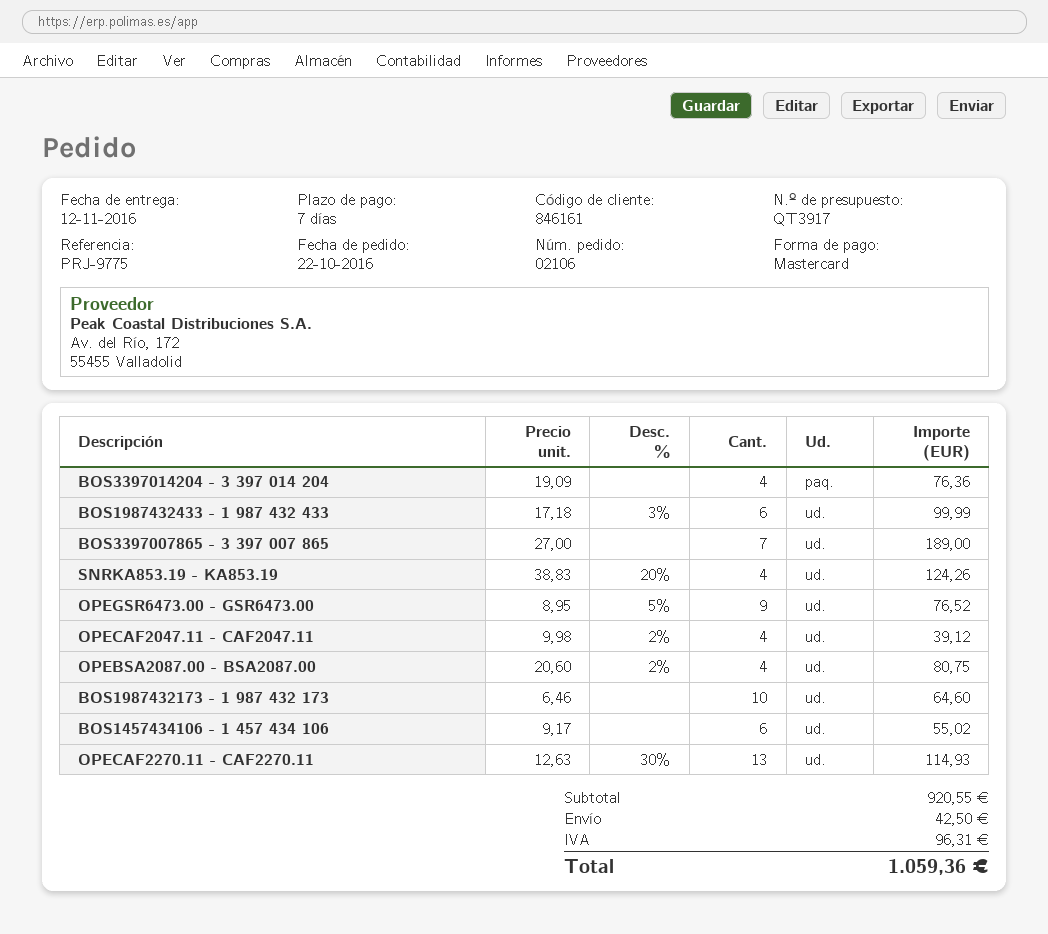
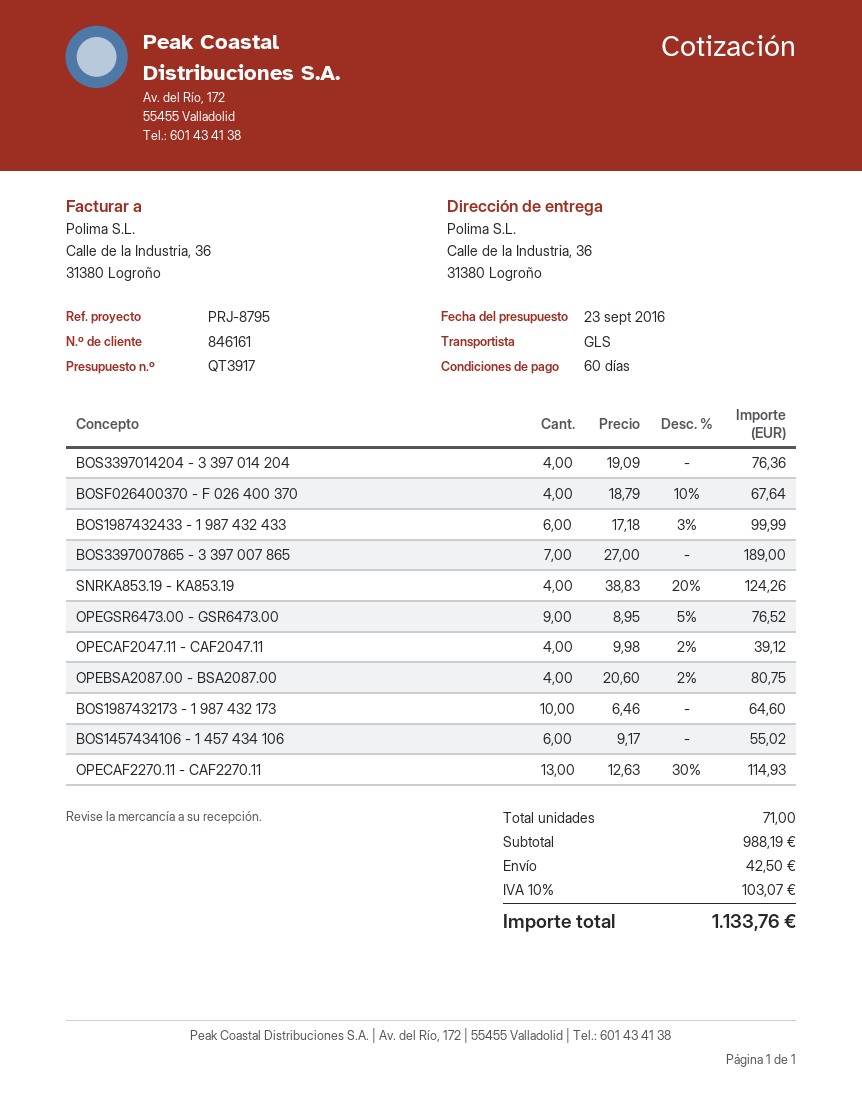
payment terms: 7 days -> 60 days
reference: PRJ-9775 -> PRJ-8795
BOSF026400370 - F 026 400 370: none -> 4 x 18.79 - 10% = 67.64
subtotal: 920.55 -> 988.19
tax: 96.31 -> 103.07
total: 1059.36 -> 1133.76

